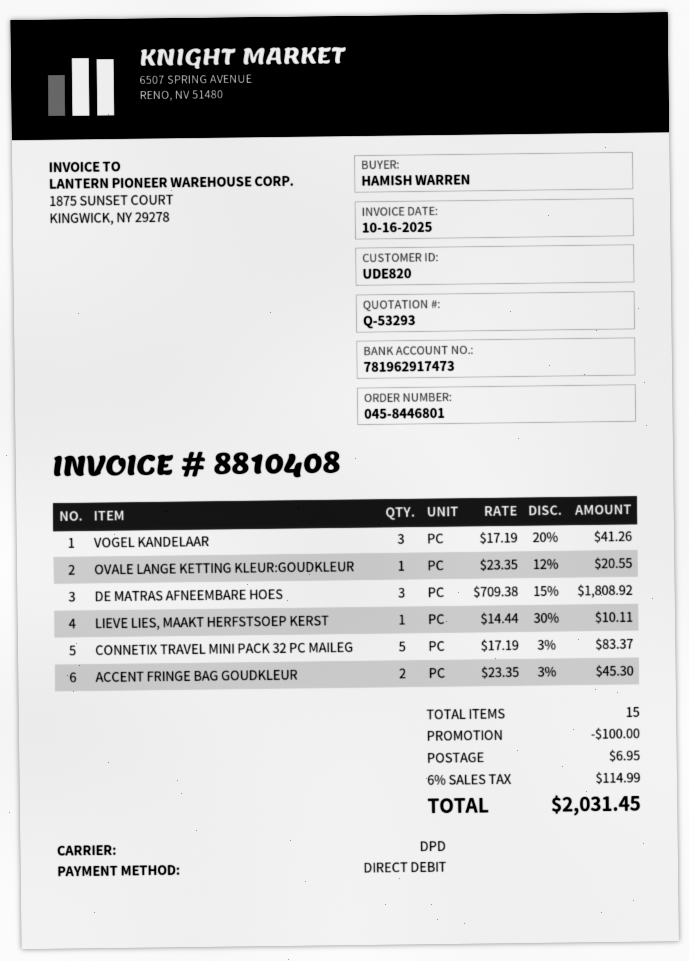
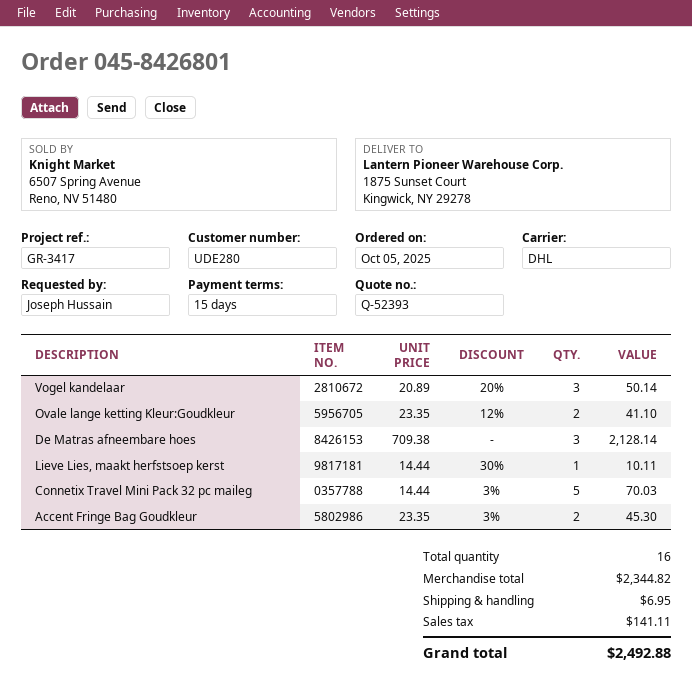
quote number: Q-53293 -> Q-52393
order number: 045-8446801 -> 045-8426801
customer number: UDE820 -> UDE280
ordered by: HAMISH WARREN -> Joseph Hussain
shipping method: DPD -> DHL
VOGEL KANDELAAR: 3 x 17.19 - 20% = 41.26 -> 3 x 20.89 - 20% = 50.14
OVALE LANGE KETTING KLEUR:GOUDKLEUR: 1 x 23.35 - 12% = 20.55 -> 2 x 23.35 - 12% = 41.10
DE MATRAS AFNEEMBARE HOES: 3 x 709.38 - 15% = 1808.92 -> 3 x 709.38 = 2128.14
CONNETIX TRAVEL MINI PACK 32 PC MAILEG: 5 x 17.19 - 3% = 83.37 -> 5 x 14.44 - 3% = 70.03
total quantity: 15 -> 16
discount: 100.00 -> none
tax: 114.99 -> 141.11
total: 2031.45 -> 2492.88

